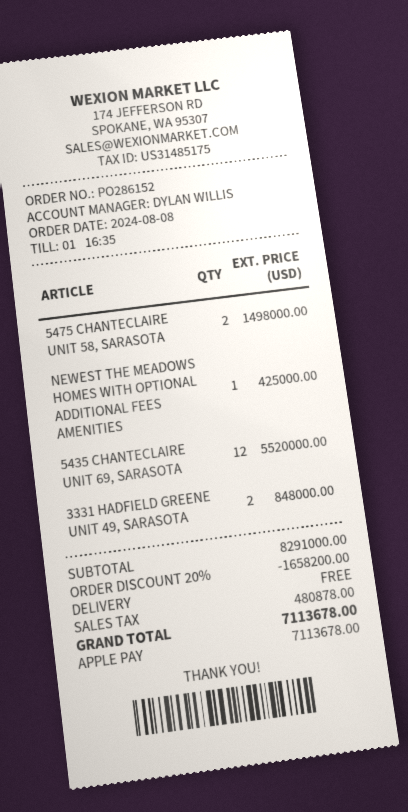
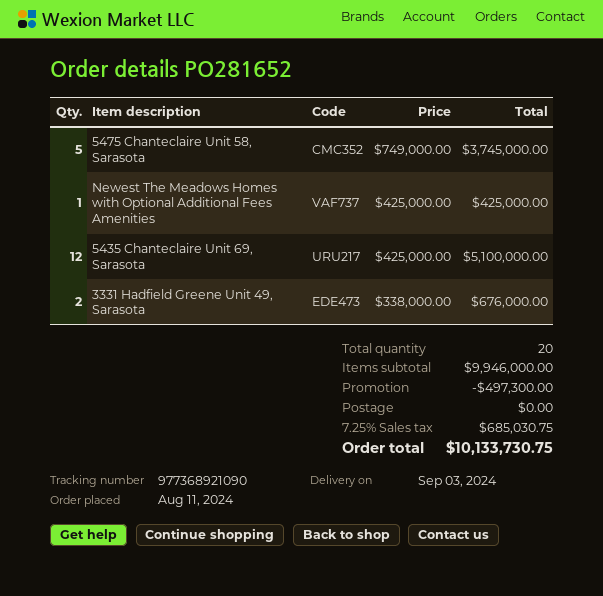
order number: PO286152 -> PO281652
order date: 2024-08-08 -> 2024-08-11
5475 CHANTECLAIRE UNIT 58, SARASOTA: 2 for 1498000.00 -> 5 for 3745000.00
5435 CHANTECLAIRE UNIT 69, SARASOTA: 12 for 5520000.00 -> 12 for 5100000.00
3331 HADFIELD GREENE UNIT 49, SARASOTA: 2 for 848000.00 -> 2 for 676000.00
subtotal: 8291000.00 -> 9946000.00
discount: 1658200.00 -> 497300.00
tax: 480878.00 -> 685030.75
total: 7113678.00 -> 10133730.75

